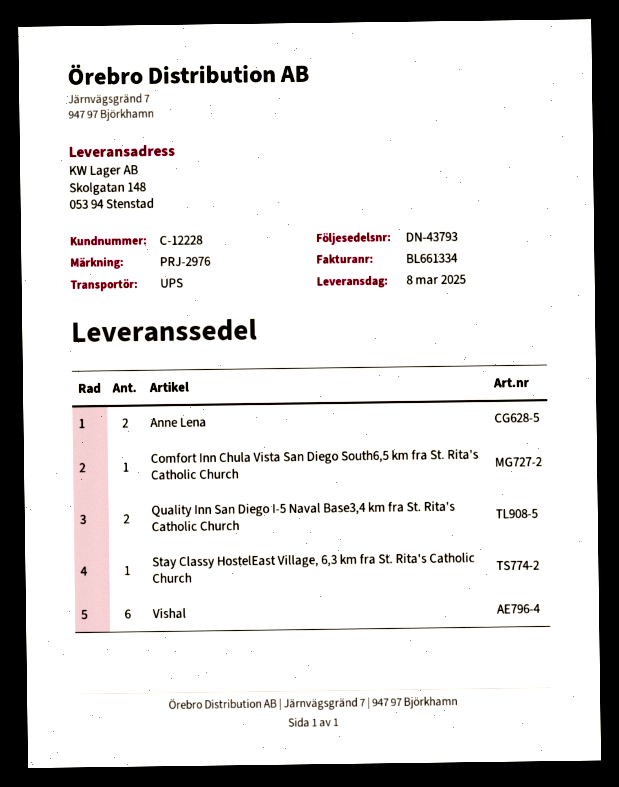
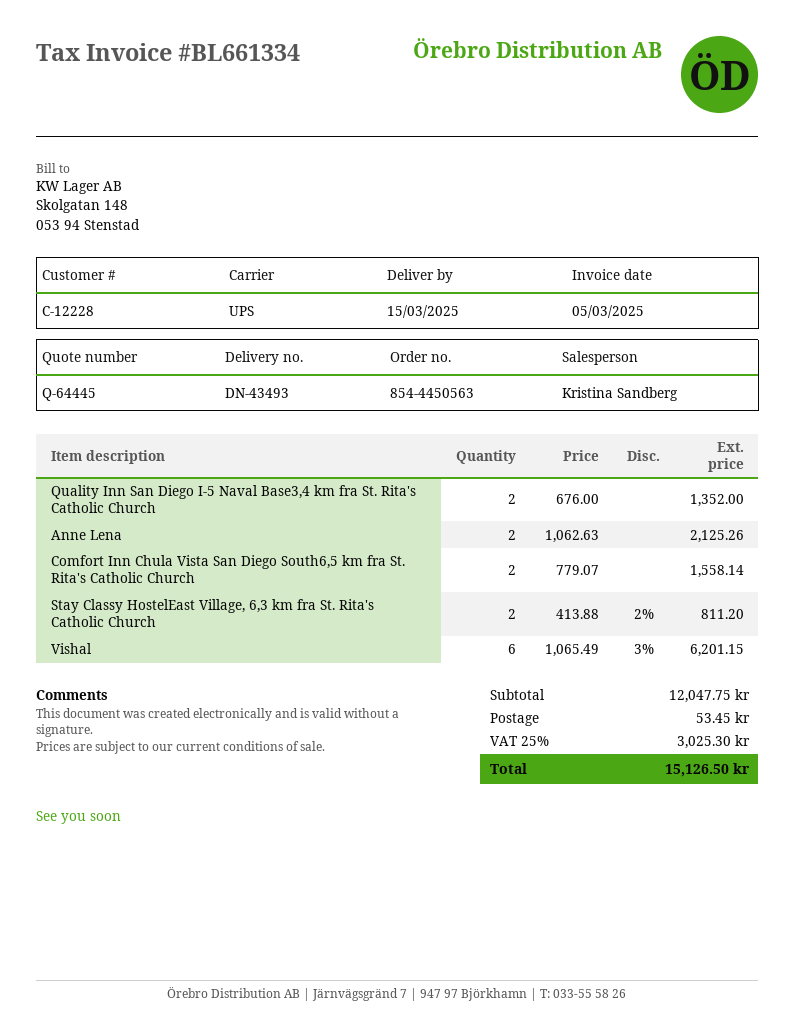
delivery note number: DN-43793 -> DN-43493
delivery date: 2025-03-08 -> 2025-03-15
Comfort Inn Chula Vista San Diego South6,5 km fra St. Rita's Catholic Church: 1 -> 2
Stay Classy HostelEast Village, 6,3 km fra St. Rita's Catholic Church: 1 -> 2

